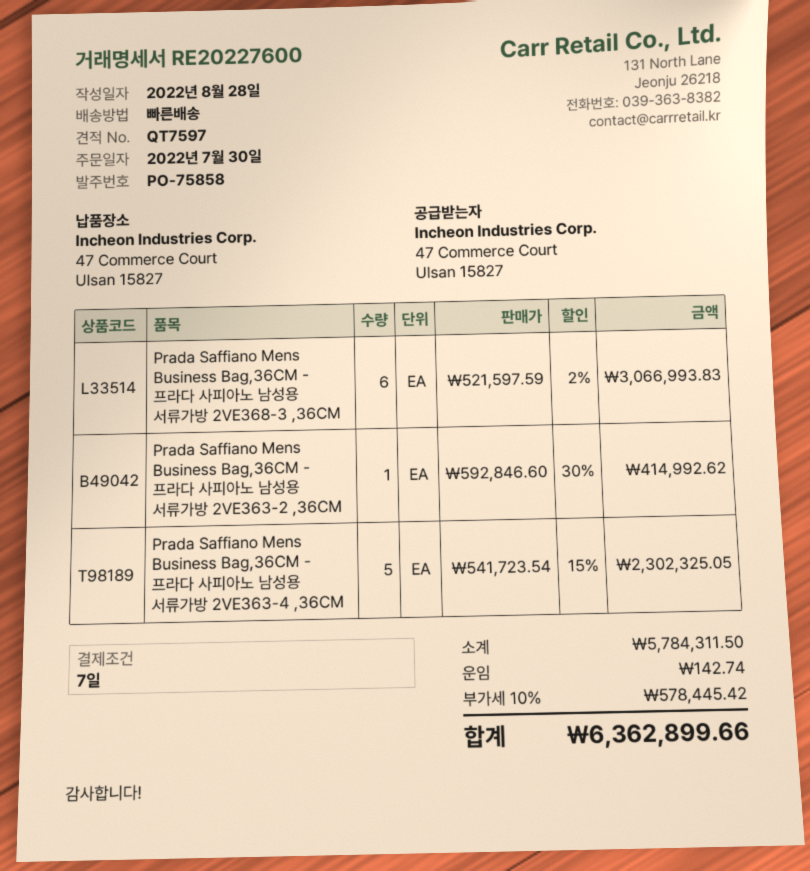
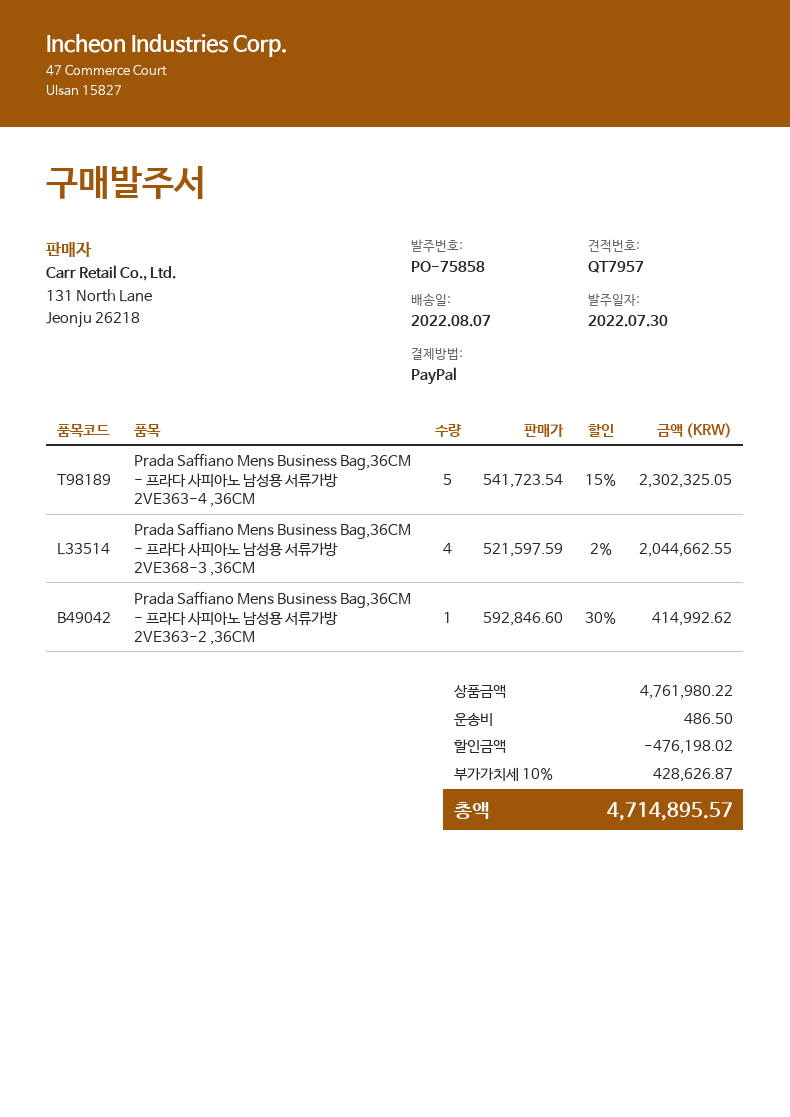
quote number: QT7597 -> QT7957
Prada Saffiano Mens Business Bag,36CM - 프라다 사피아노 남성용 서류가방 2VE368-3 ,36CM: 6 x 521597.59 - 2% = 3066993.83 -> 4 x 521597.59 - 2% = 2044662.55
subtotal: 5784311.50 -> 4761980.22
discount: none -> 476198.02
shipping: 142.74 -> 486.50
tax: 10% = 578445.42 -> 10% = 428626.87
total: 6362899.66 -> 4714895.57

